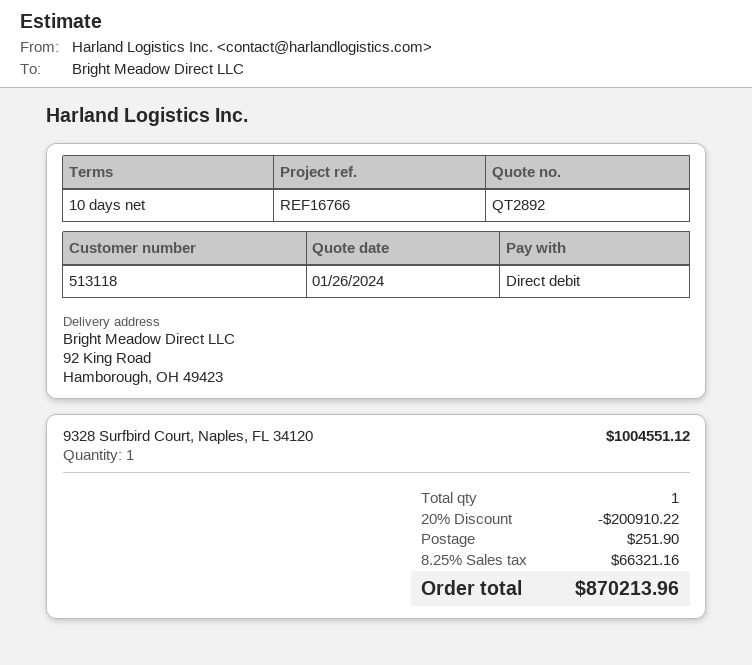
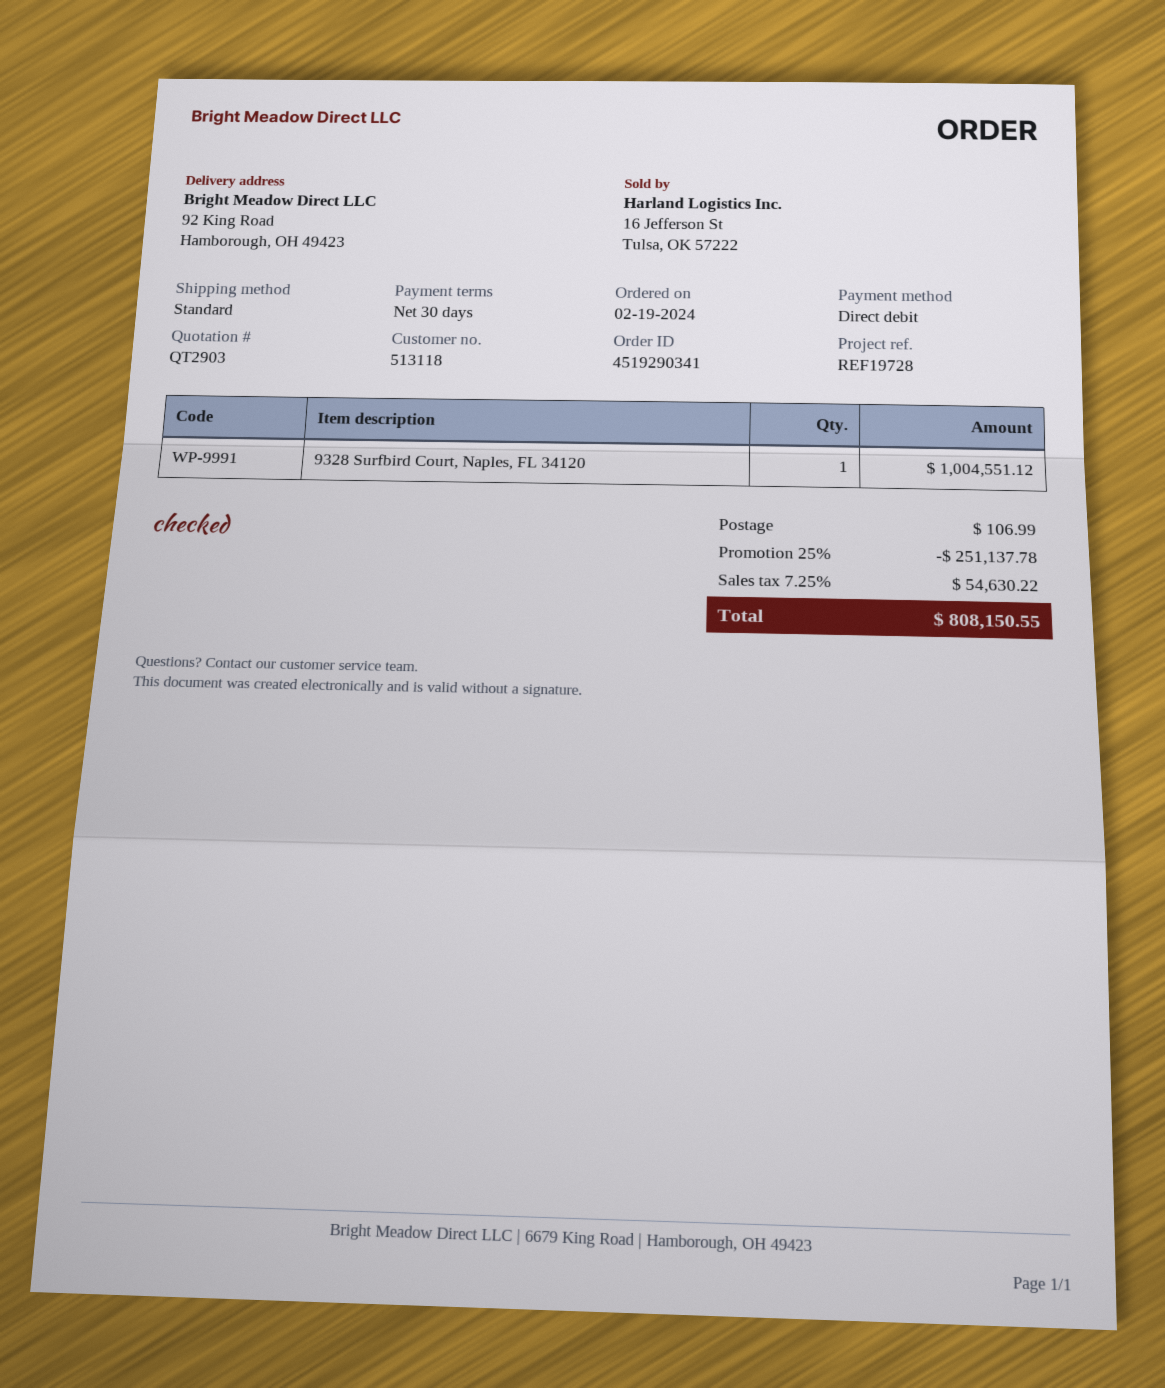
quote number: QT2892 -> QT2903
payment terms: 10 days -> 30 days
reference: REF16766 -> REF19728
discount: 20% = 200910.22 -> 25% = 251137.78
shipping: 251.90 -> 106.99
tax: 8.25% = 66321.16 -> 7.25% = 54630.22
total: 870213.96 -> 808150.55

